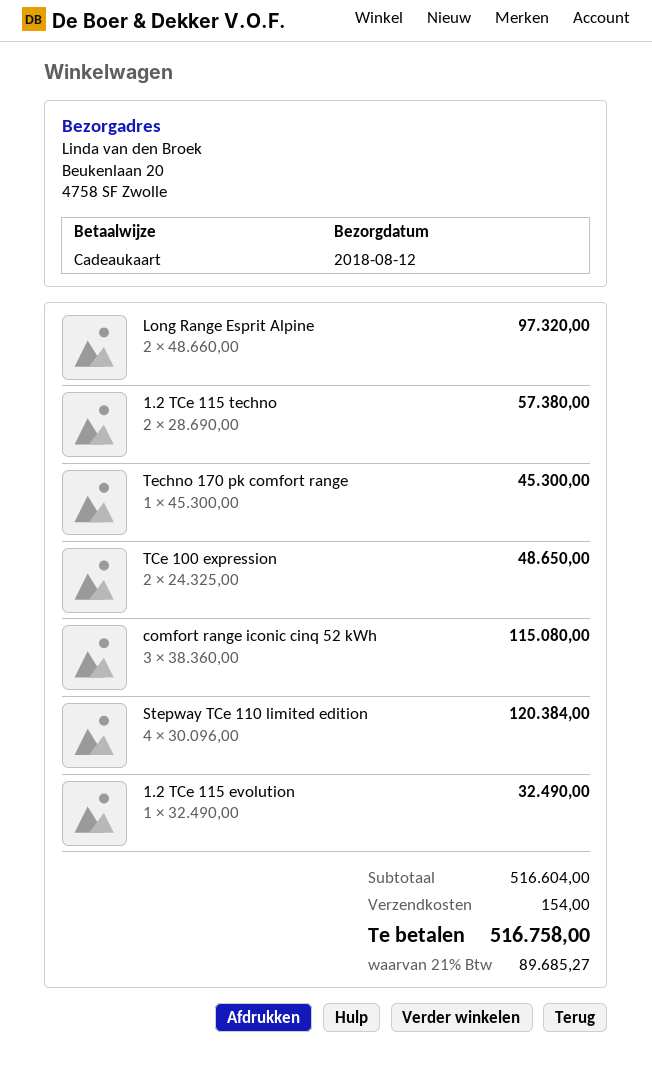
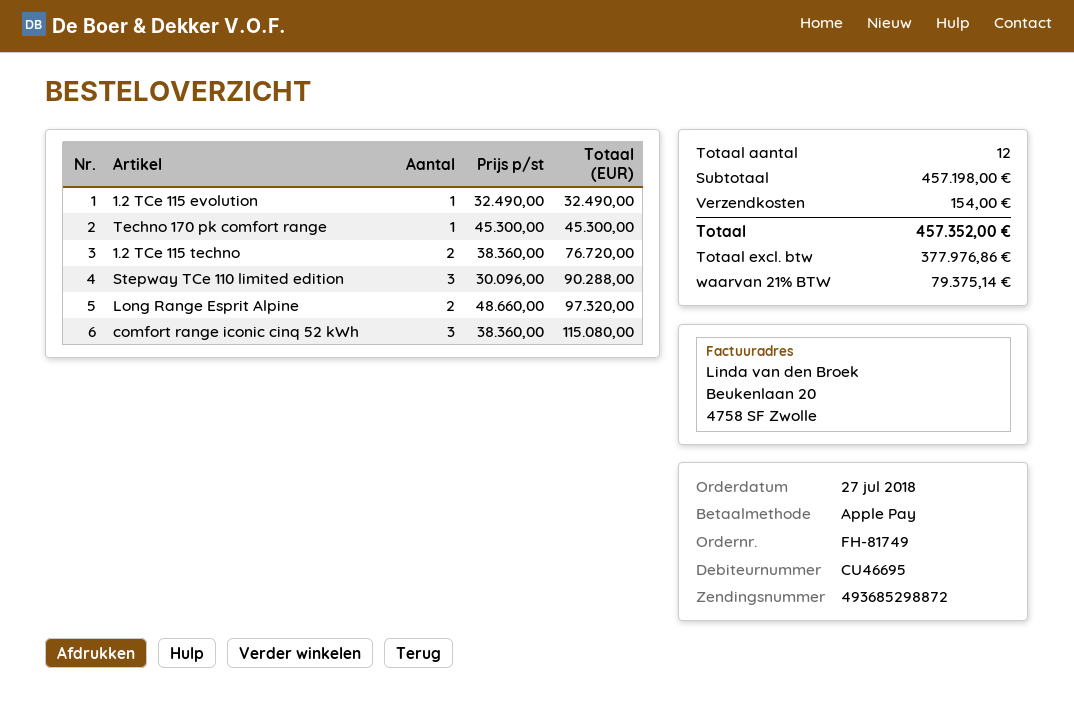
payment method: gift card -> Apple Pay
1.2 TCe 115 techno: 2 x 28690.00 = 57380.00 -> 2 x 38360.00 = 76720.00
TCe 100 expression: 2 x 24325.00 = 48650.00 -> none
Stepway TCe 110 limited edition: 4 x 30096.00 = 120384.00 -> 3 x 30096.00 = 90288.00
subtotal: 516604.00 -> 457198.00
tax: 21% = 89685.27 -> 21% = 79375.14
total: 516758.00 -> 457352.00

